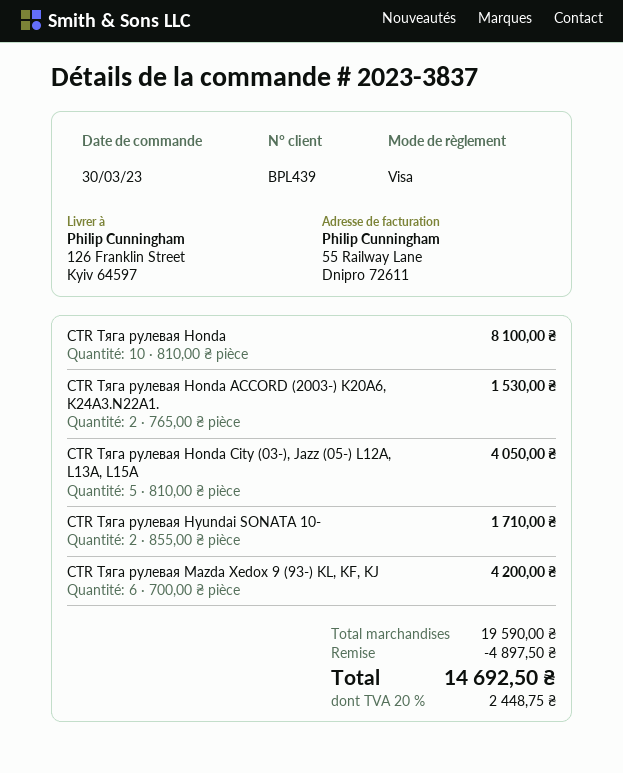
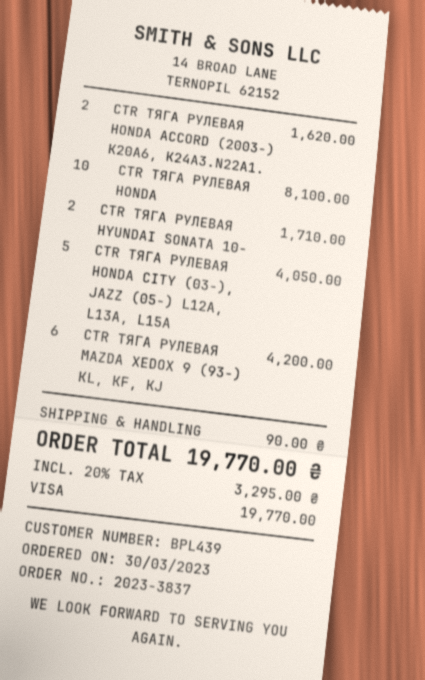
CTR Тяга рулевая Honda ACCORD (2003-) K20A6, K24A3.N22A1.: 2 for 1530.00 -> 2 for 1620.00
discount: 4897.50 -> none
shipping: none -> 90.00
tax: 20% = 2448.75 -> 20% = 3295.00
total: 14692.50 -> 19770.00

